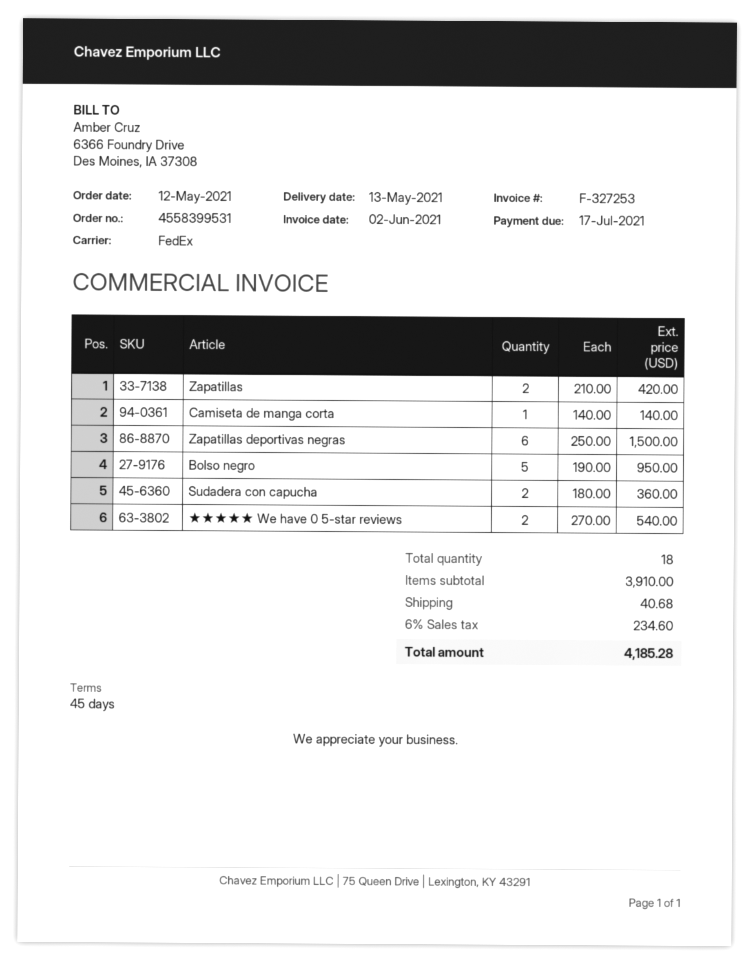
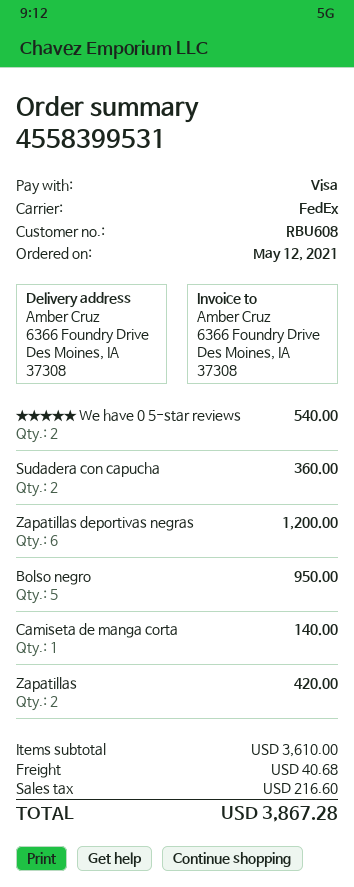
Zapatillas deportivas negras: 6 for 1500.00 -> 6 for 1200.00
subtotal: 3910.00 -> 3610.00
tax: 234.60 -> 216.60
total: 4185.28 -> 3867.28

